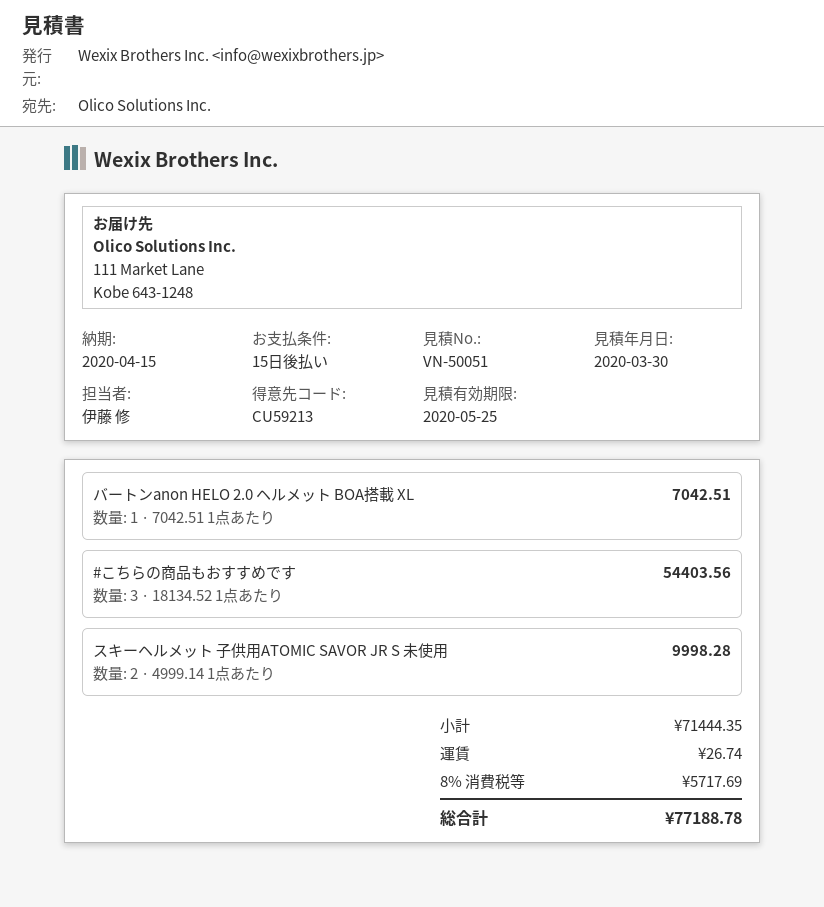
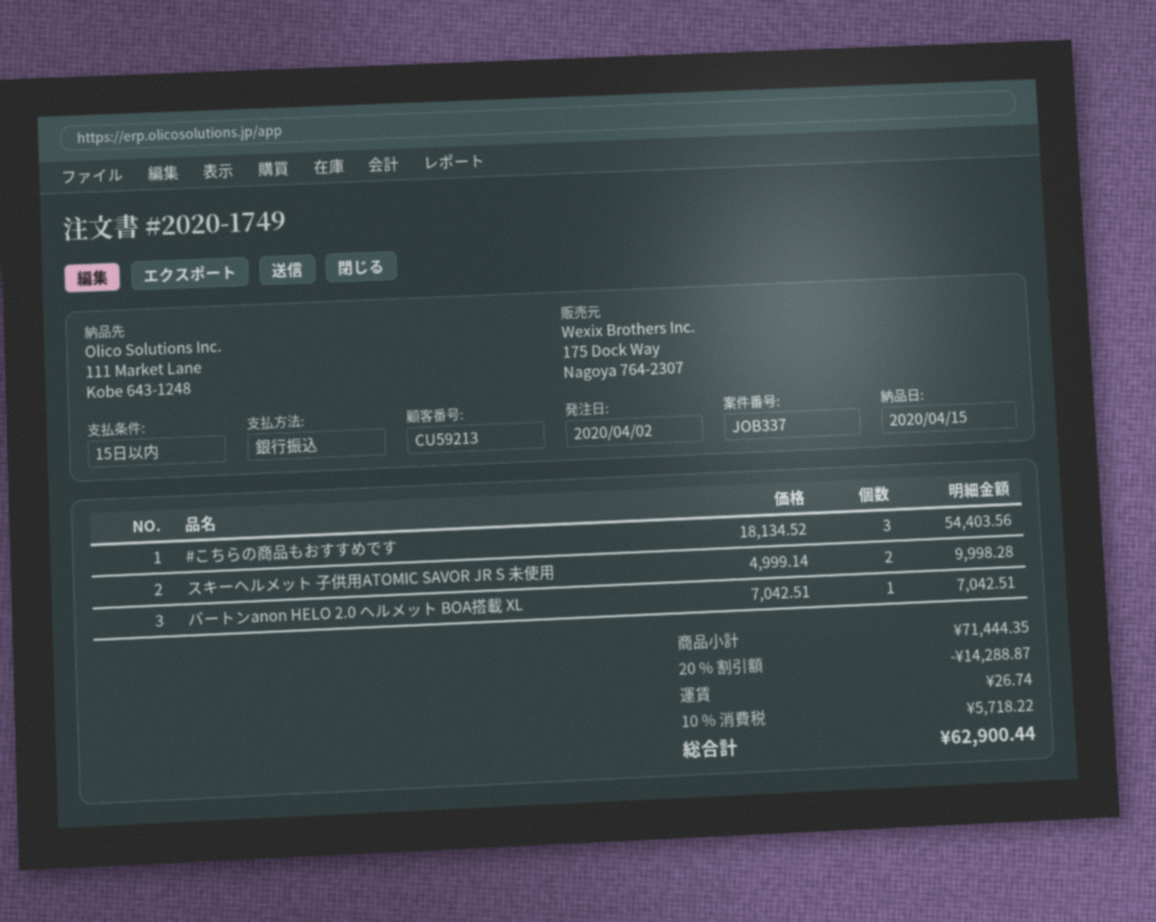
discount: none -> 20% = 14288.87
tax: 8% = 5717.69 -> 10% = 5718.22
total: 77188.78 -> 62900.44

